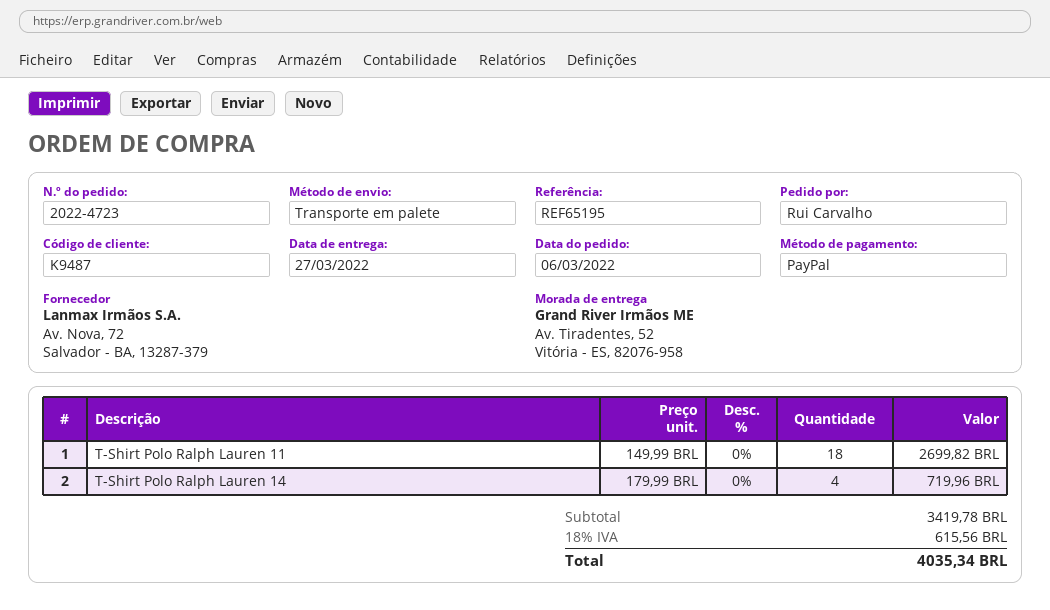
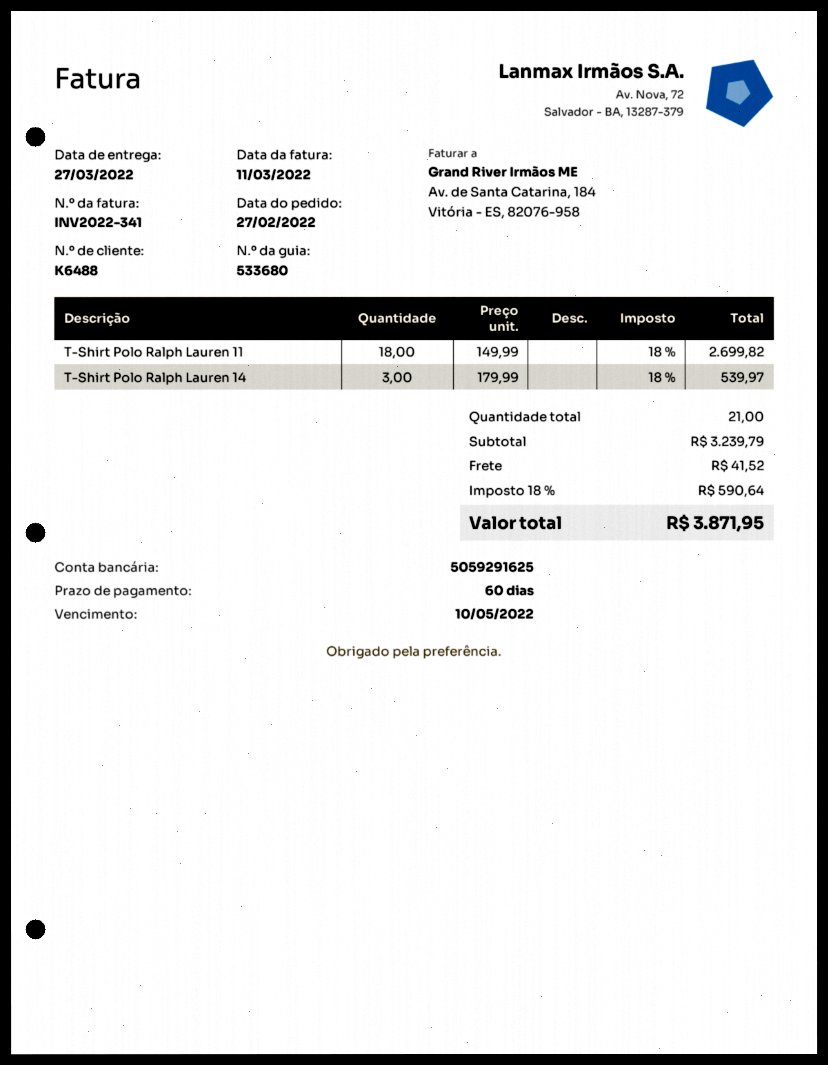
order date: 2022-03-06 -> 2022-02-27
customer number: K9487 -> K6488
T-Shirt Polo Ralph Lauren 14: 4 x 179.99 = 719.96 -> 3 x 179.99 = 539.97
subtotal: 3419.78 -> 3239.79
shipping: none -> 41.52
tax: 18% = 615.56 -> 18% = 590.64
total: 4035.34 -> 3871.95

